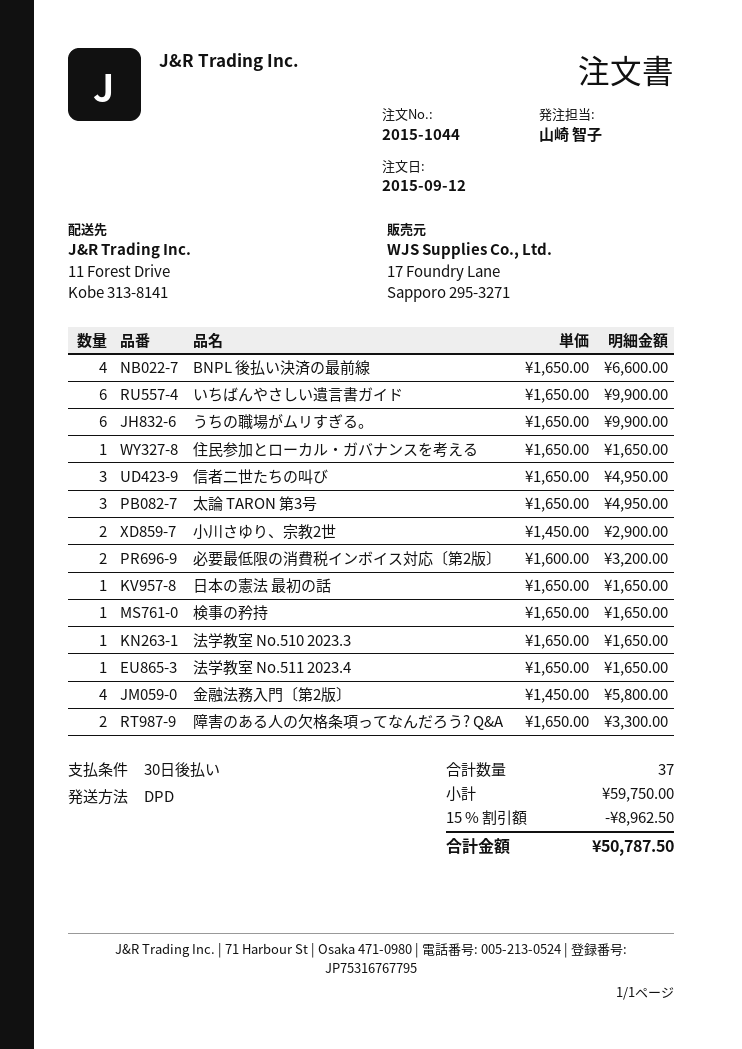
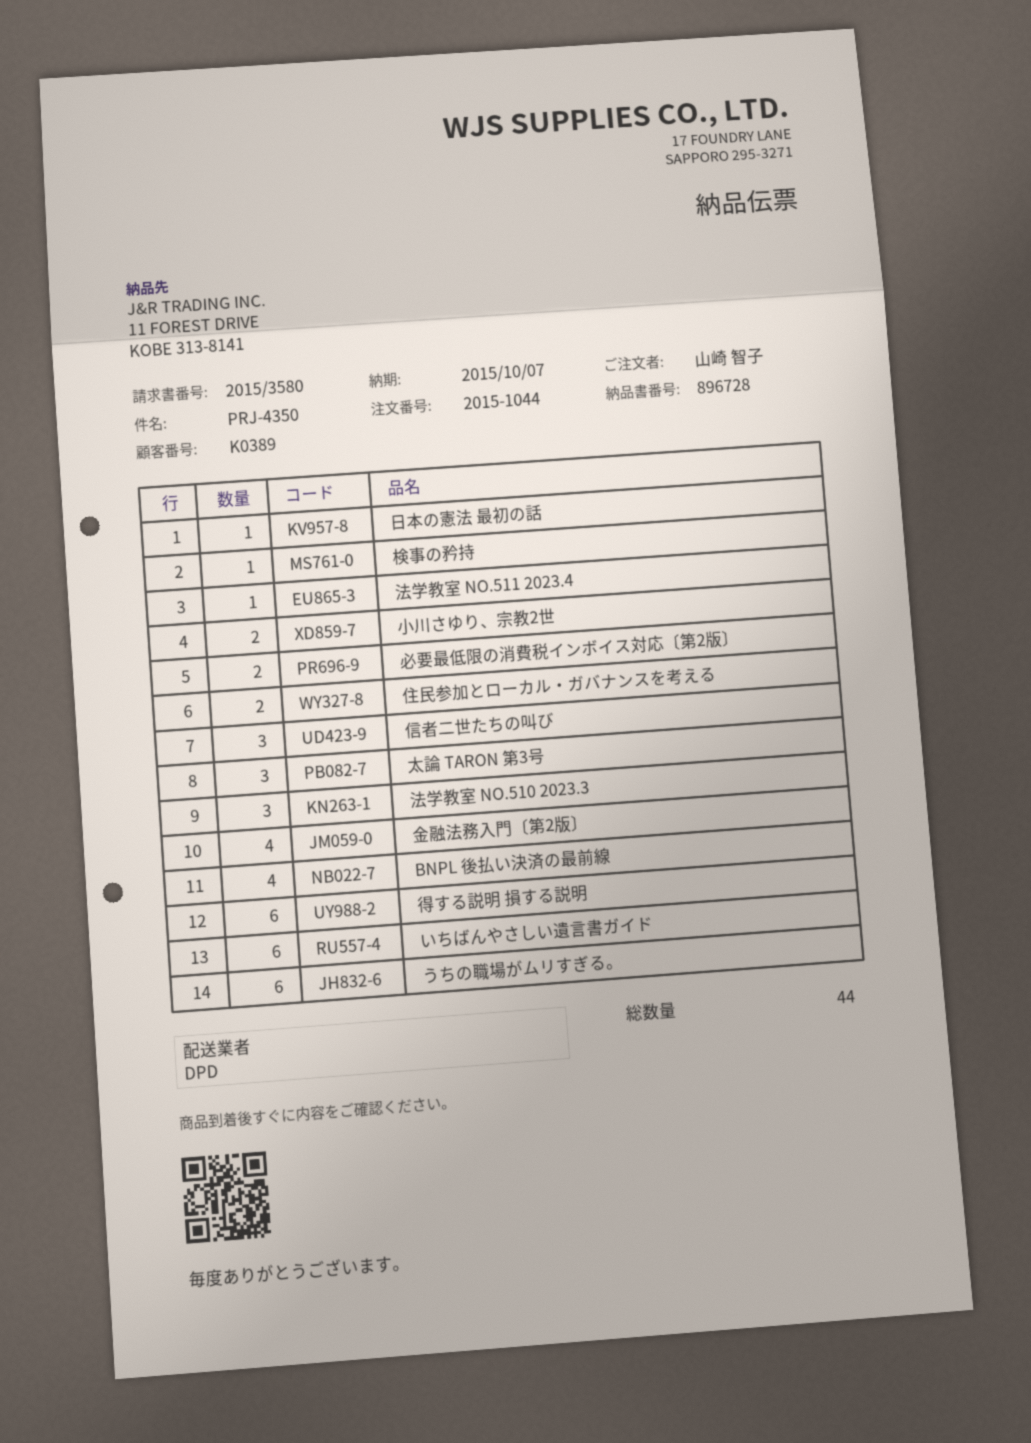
住民参加とローカル・ガバナンスを考える: 1 -> 2
法学教室 No.510 2023.3: 1 -> 3
障害のある人の欠格条項ってなんだろう? Q&A: 2 -> none
得する説明 損する説明: none -> 6
total quantity: 37 -> 44

